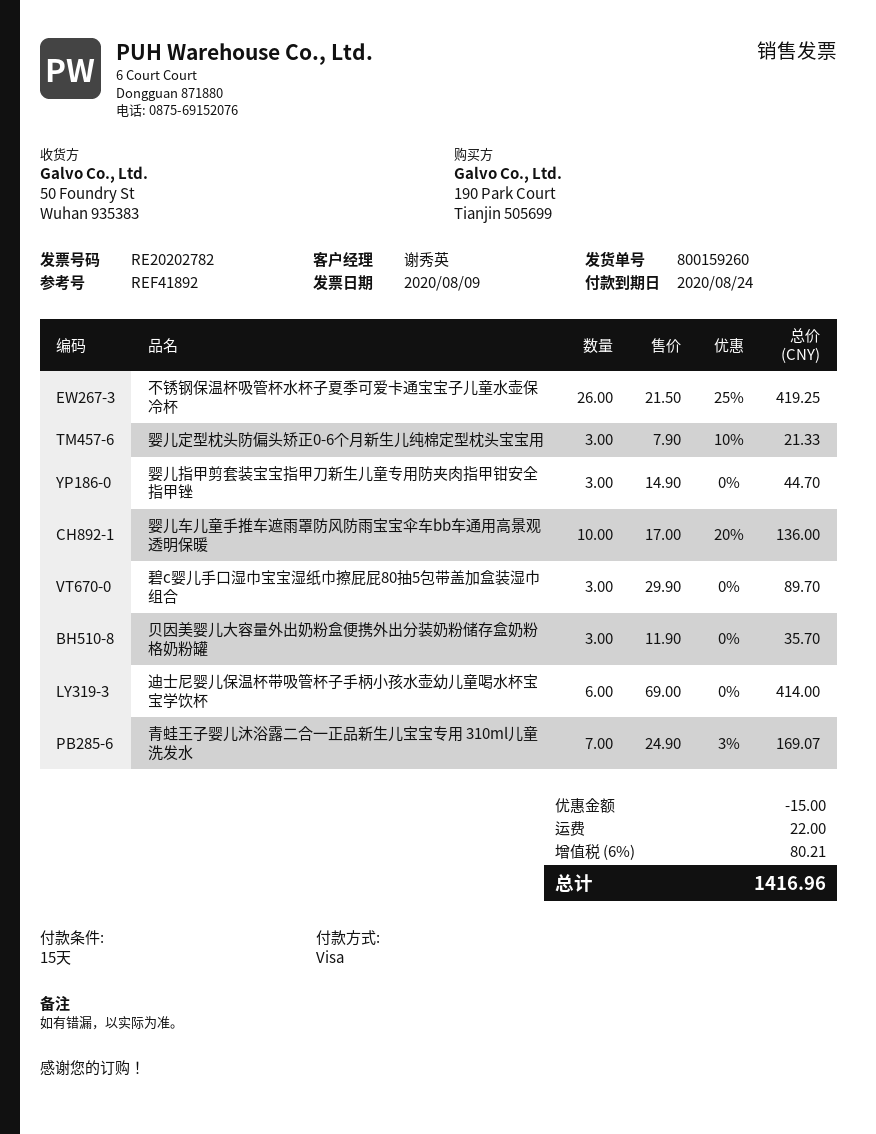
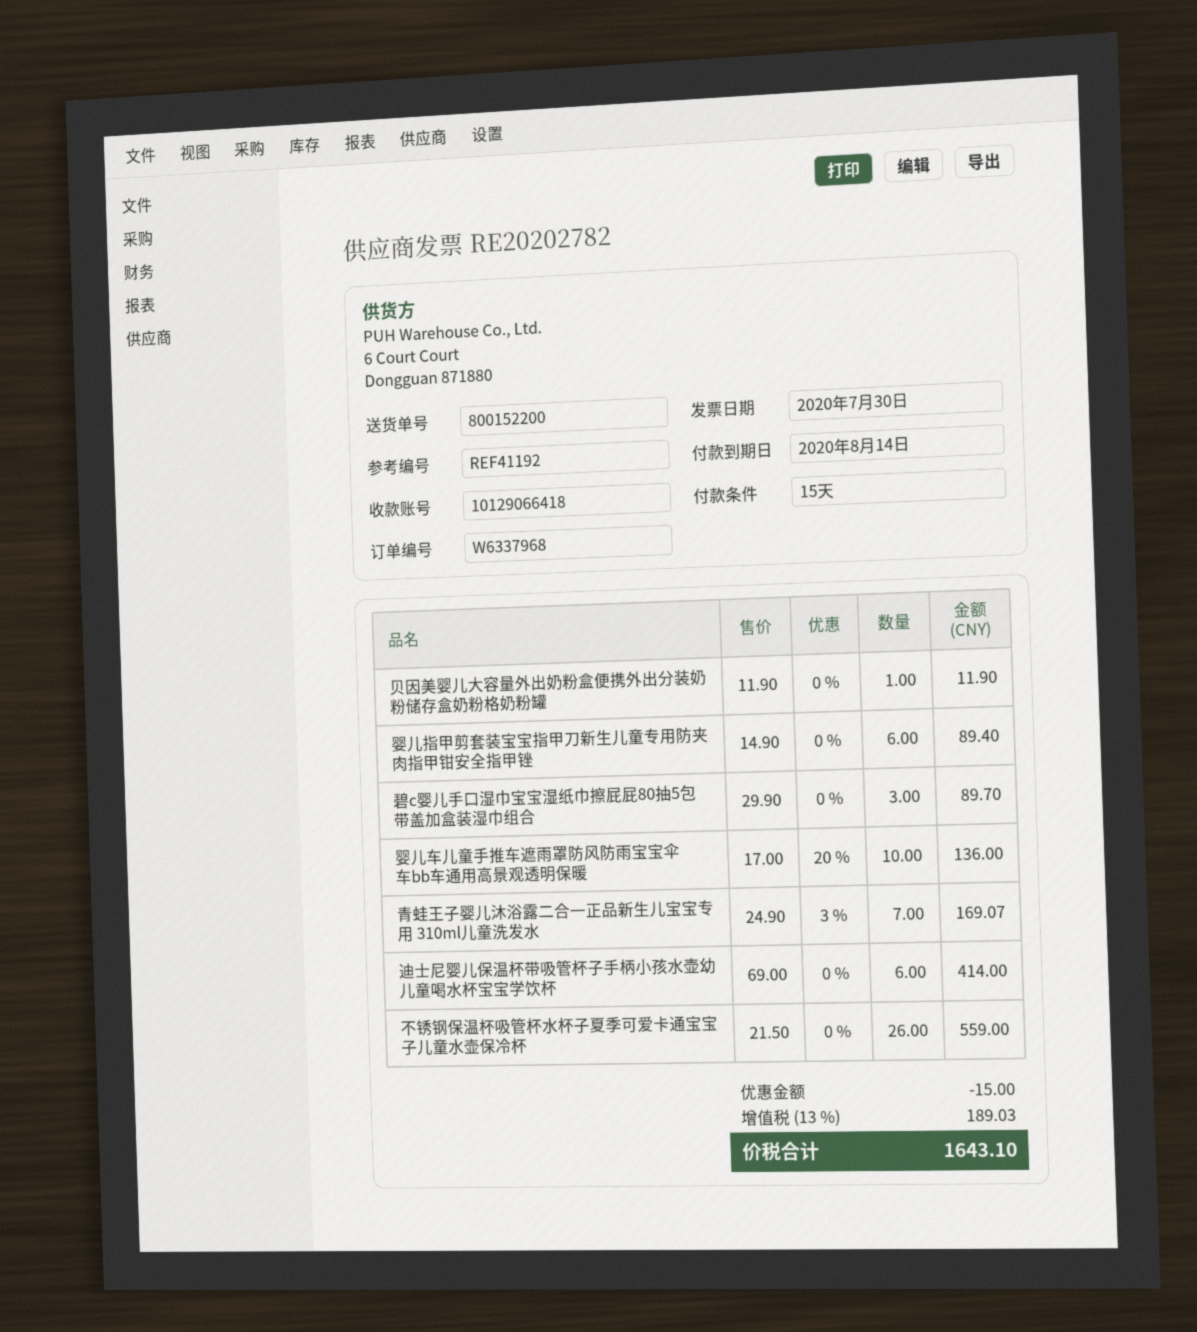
delivery note number: 800159260 -> 800152200
invoice date: 2020-08-09 -> 2020-07-30
due date: 2020-08-24 -> 2020-08-14
reference: REF41892 -> REF41192
不锈钢保温杯吸管杯水杯子夏季可爱卡通宝宝子儿童水壶保冷杯: 26 x 21.50 - 25% = 419.25 -> 26 x 21.50 = 559.00
婴儿定型枕头防偏头矫正0-6个月新生儿纯棉定型枕头宝宝用: 3 x 7.90 - 10% = 21.33 -> none
婴儿指甲剪套装宝宝指甲刀新生儿童专用防夹肉指甲钳安全指甲锉: 3 x 14.90 = 44.70 -> 6 x 14.90 = 89.40
贝因美婴儿大容量外出奶粉盒便携外出分装奶粉储存盒奶粉格奶粉罐: 3 x 11.90 = 35.70 -> 1 x 11.90 = 11.90
shipping: 22.00 -> none
tax: 6% = 80.21 -> 13% = 189.03
total: 1416.96 -> 1643.10

